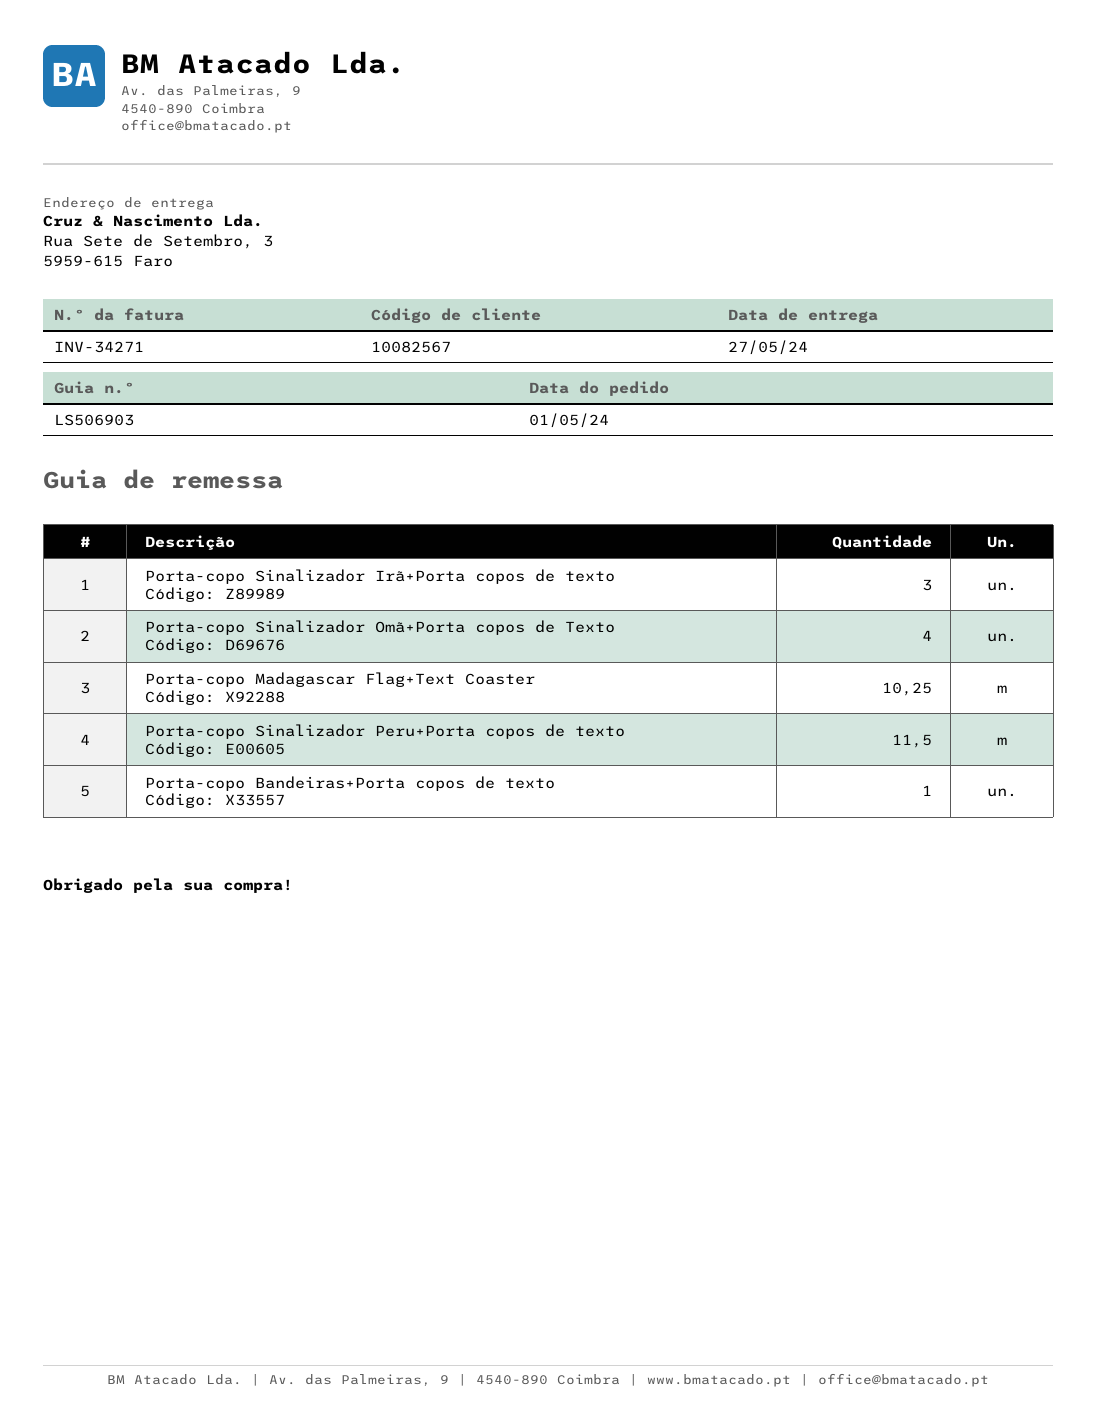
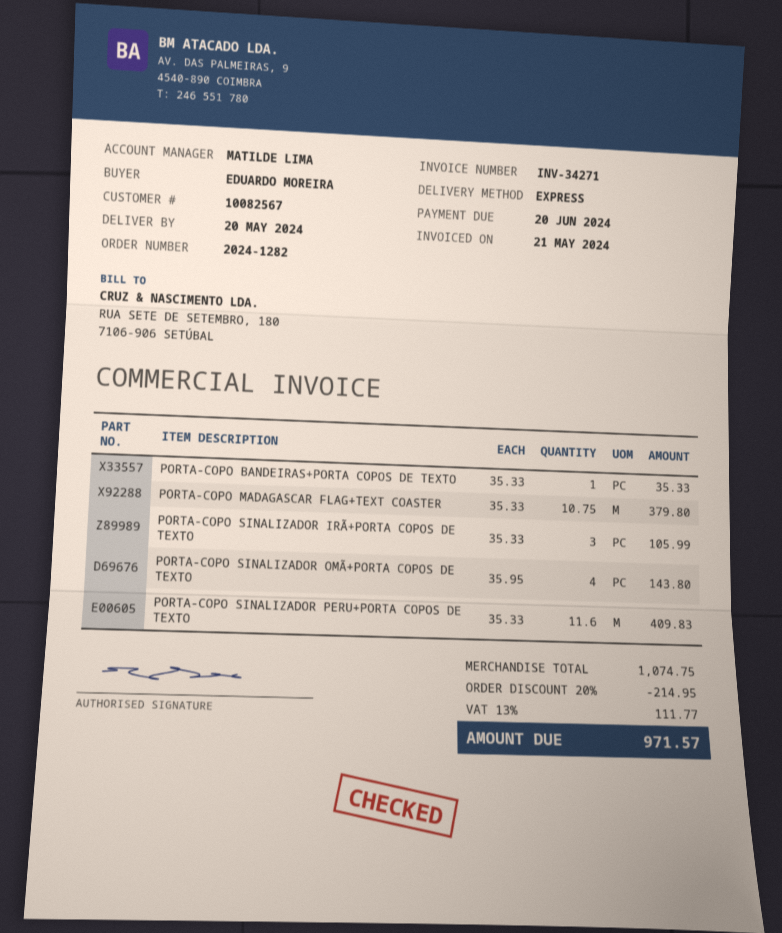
delivery date: 2024-05-27 -> 2024-05-20
Porta-copo Madagascar Flag+Text Coaster: 10.25 -> 10.75
Porta-copo Sinalizador Peru+Porta copos de texto: 11.5 -> 11.6

